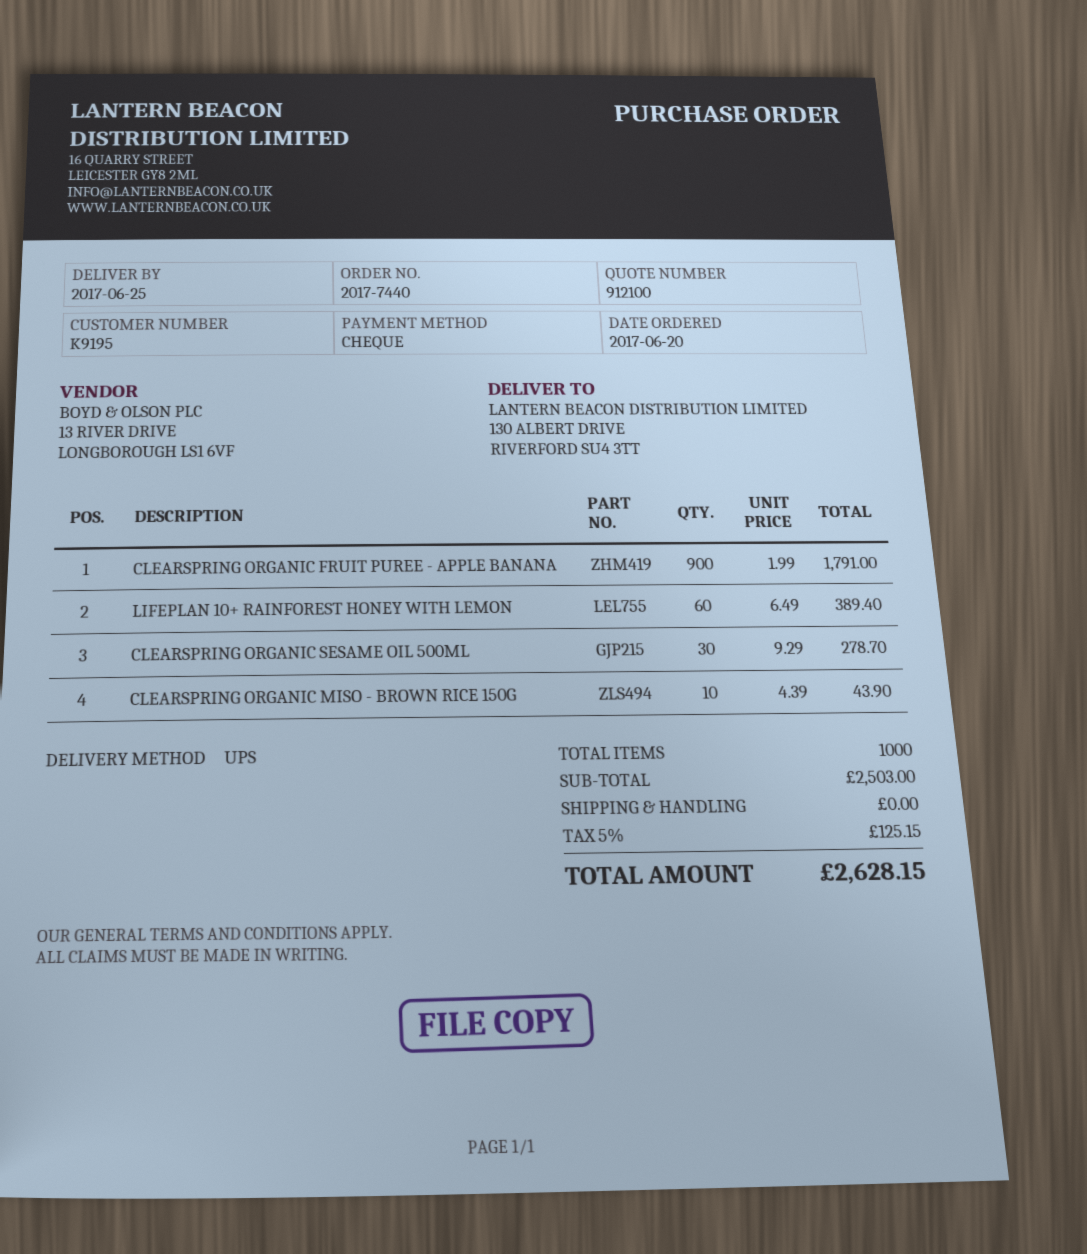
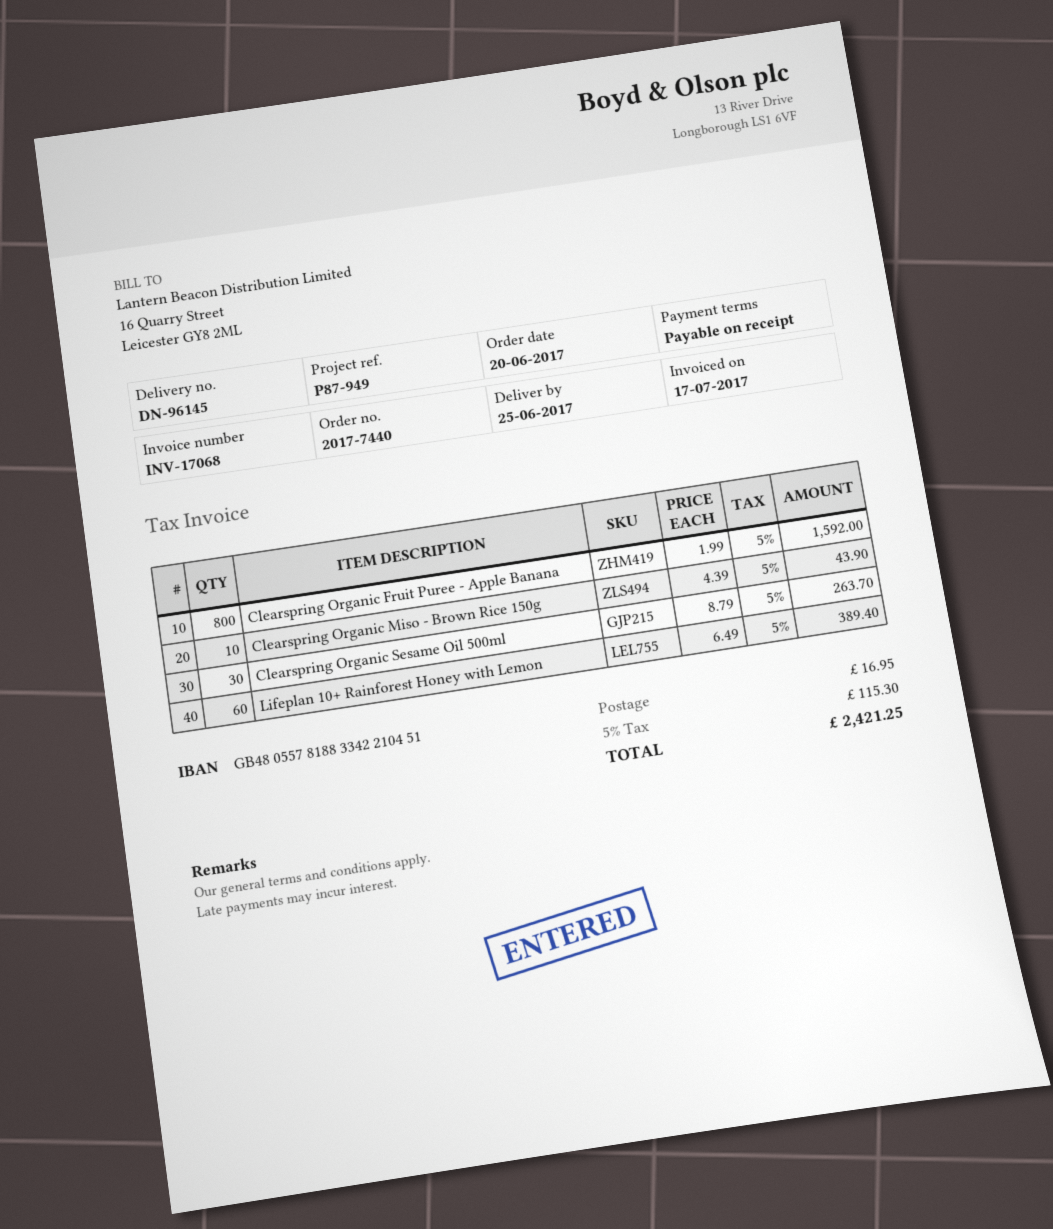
CLEARSPRING ORGANIC FRUIT PUREE - APPLE BANANA: 900 x 1.99 = 1791.00 -> 800 x 1.99 = 1592.00
CLEARSPRING ORGANIC SESAME OIL 500ML: 30 x 9.29 = 278.70 -> 30 x 8.79 = 263.70
shipping: 0.00 -> 16.95
tax: 5% = 125.15 -> 5% = 115.30
total: 2628.15 -> 2421.25

